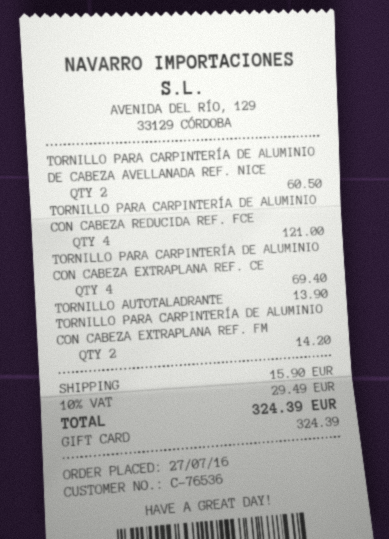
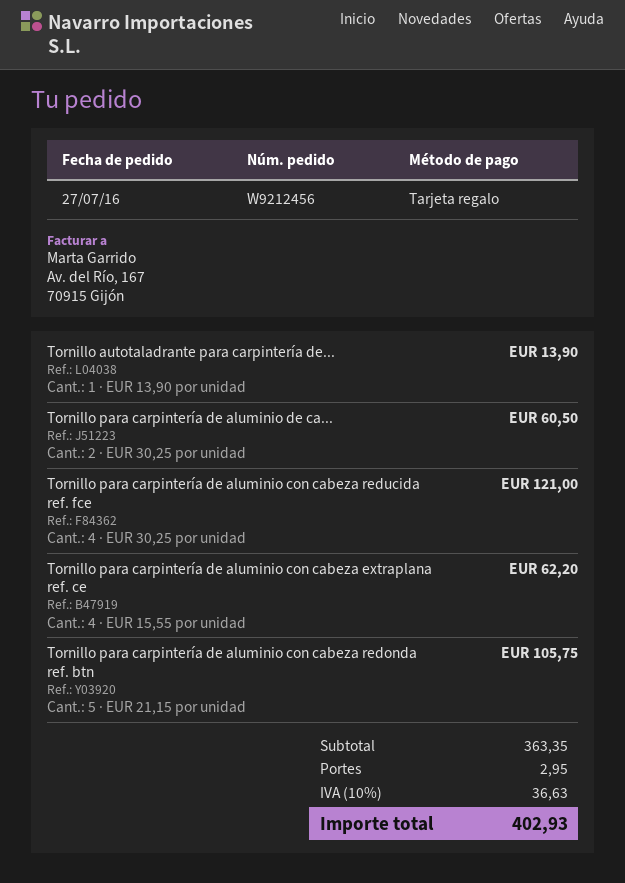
TORNILLO PARA CARPINTERÍA DE ALUMINIO CON CABEZA EXTRAPLANA REF. CE: 4 for 69.40 -> 4 for 62.20
TORNILLO PARA CARPINTERÍA DE ALUMINIO CON CABEZA EXTRAPLANA REF. FM: 2 for 14.20 -> none
Tornillo para carpintería de aluminio con cabeza redonda ref. btn: none -> 5 for 105.75
shipping: 15.90 -> 2.95
tax: 10% = 29.49 -> 10% = 36.63
total: 324.39 -> 402.93

